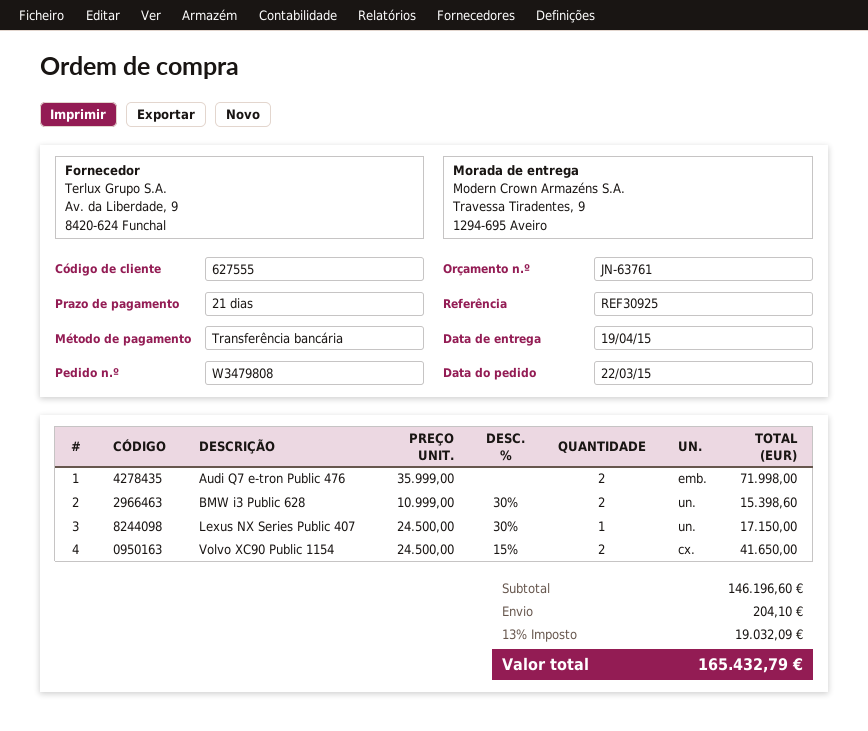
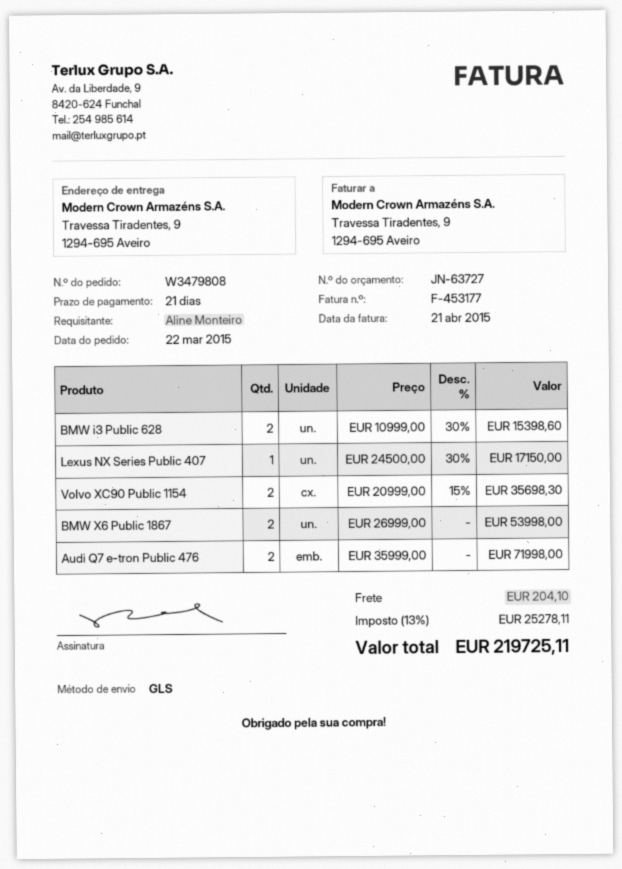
quote number: JN-63761 -> JN-63727
Volvo XC90 Public 1154: 2 x 24500.00 - 15% = 41650.00 -> 2 x 20999.00 - 15% = 35698.30
BMW X6 Public 1867: none -> 2 x 26999.00 = 53998.00
tax: 13% = 19032.09 -> 13% = 25278.11
total: 165432.79 -> 219725.11

